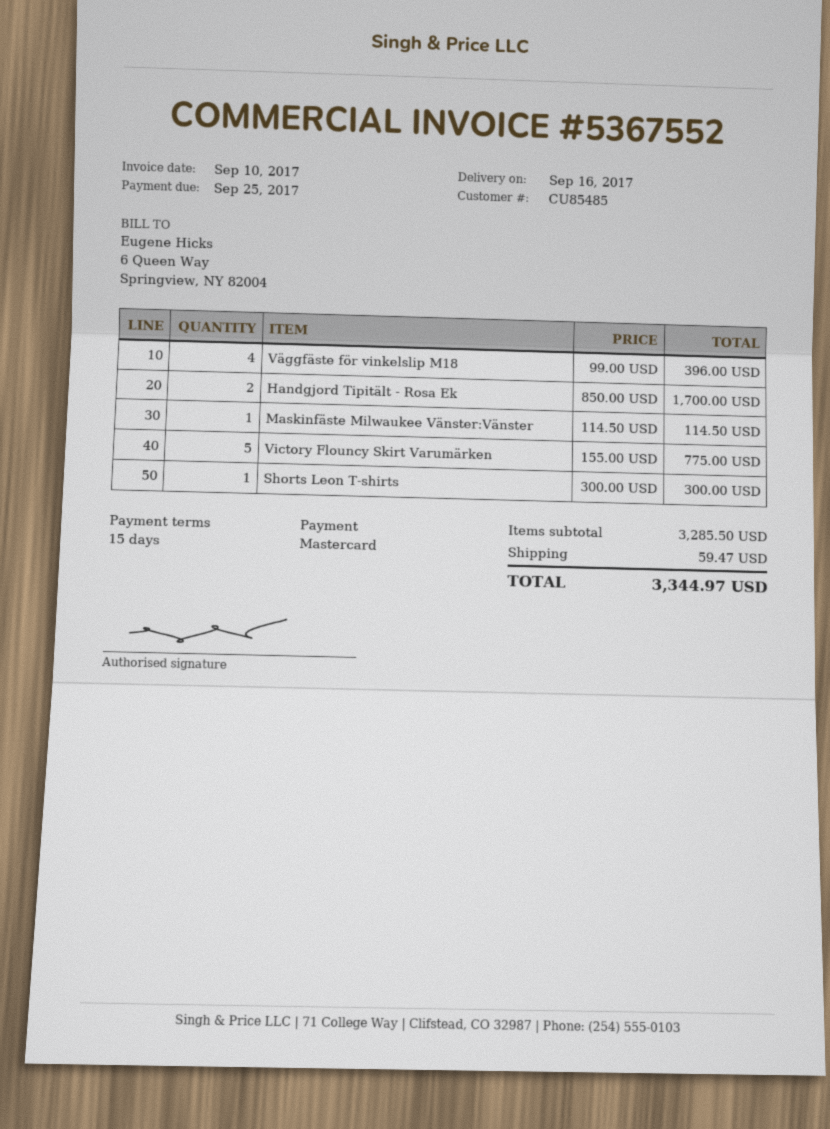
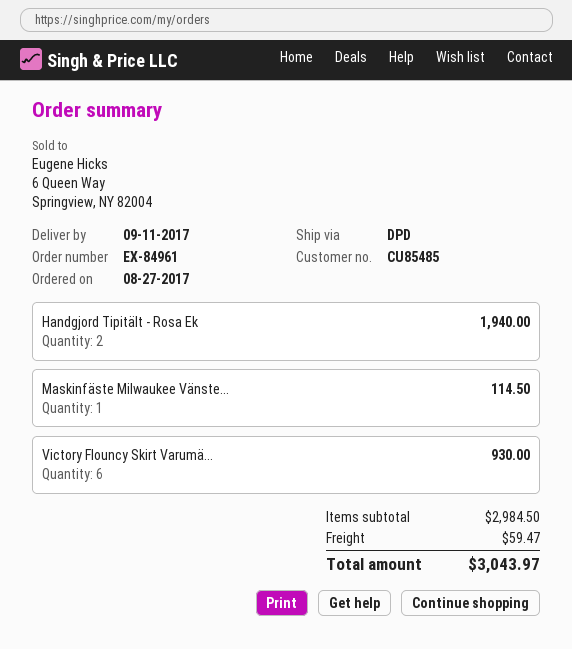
delivery date: 2017-09-16 -> 2017-09-11
Väggfäste för vinkelslip M18: 4 for 396.00 -> none
Handgjord Tipitält - Rosa Ek: 2 for 1700.00 -> 2 for 1940.00
Victory Flouncy Skirt Varumärken: 5 for 775.00 -> 6 for 930.00
Shorts Leon T-shirts: 1 for 300.00 -> none
subtotal: 3285.50 -> 2984.50
total: 3344.97 -> 3043.97

